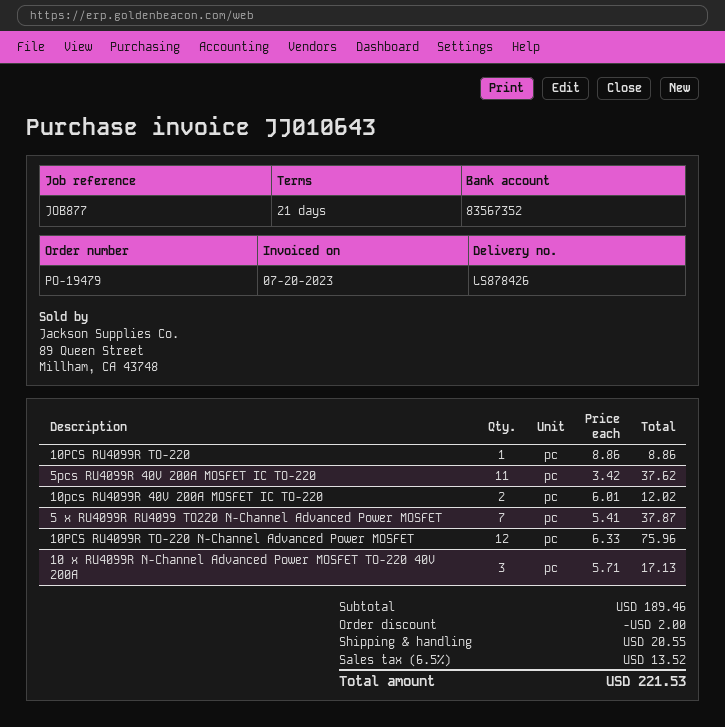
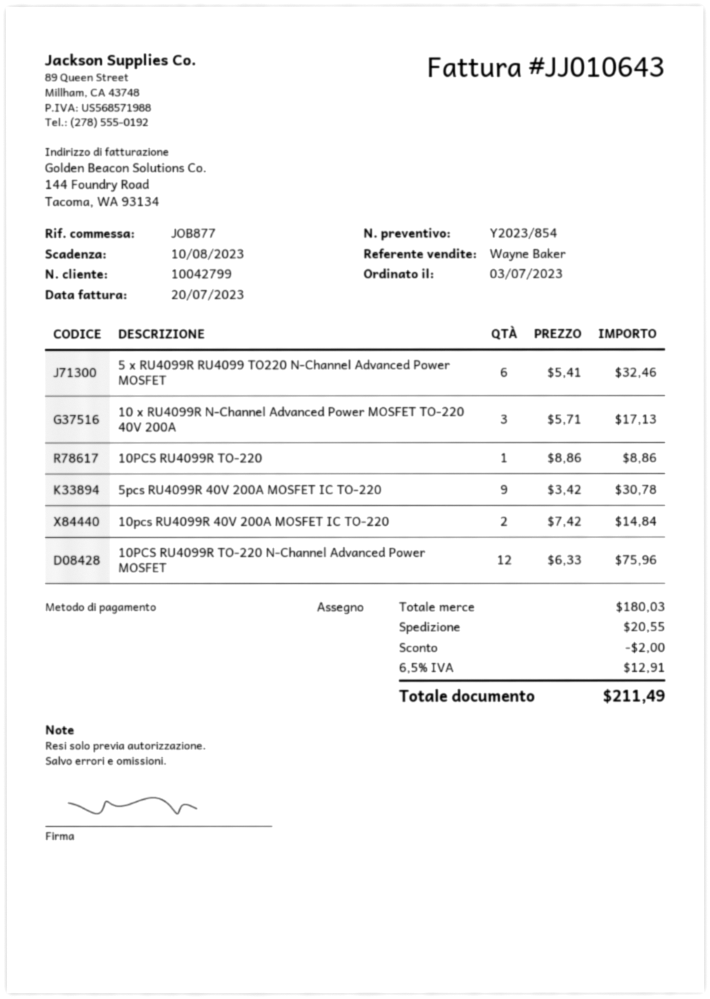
5pcs RU4099R 40V 200A MOSFET IC TO-220: 11 x 3.42 = 37.62 -> 9 x 3.42 = 30.78
10pcs RU4099R 40V 200A MOSFET IC TO-220: 2 x 6.01 = 12.02 -> 2 x 7.42 = 14.84
5 x RU4099R RU4099 TO220 N-Channel Advanced Power MOSFET: 7 x 5.41 = 37.87 -> 6 x 5.41 = 32.46
subtotal: 189.46 -> 180.03
tax: 6.5% = 13.52 -> 6.5% = 12.91
total: 221.53 -> 211.49

